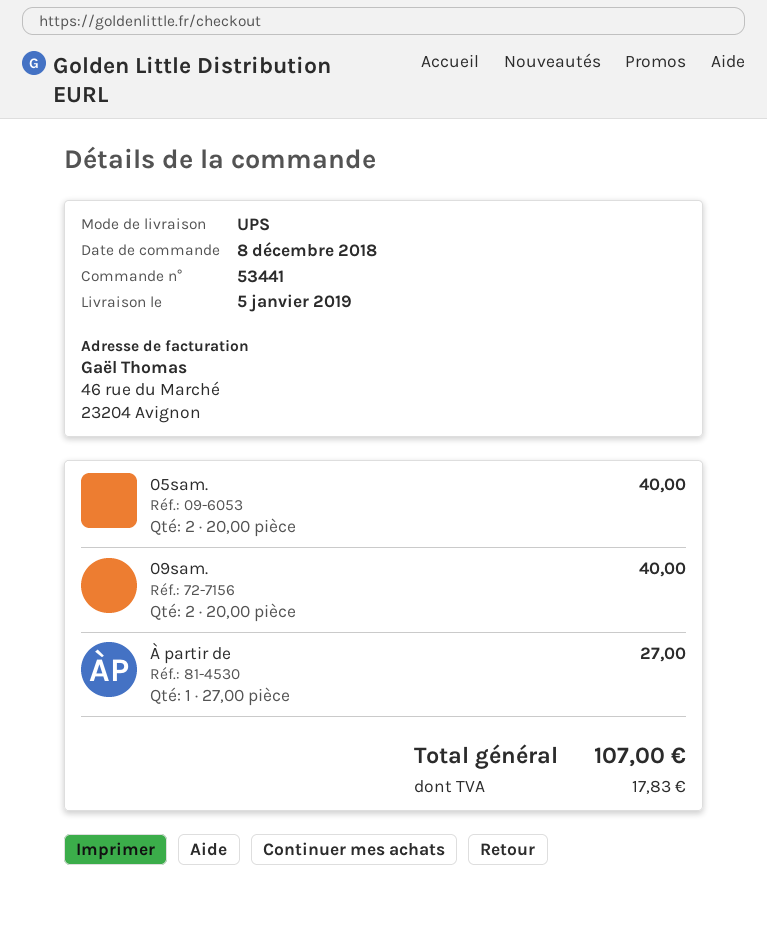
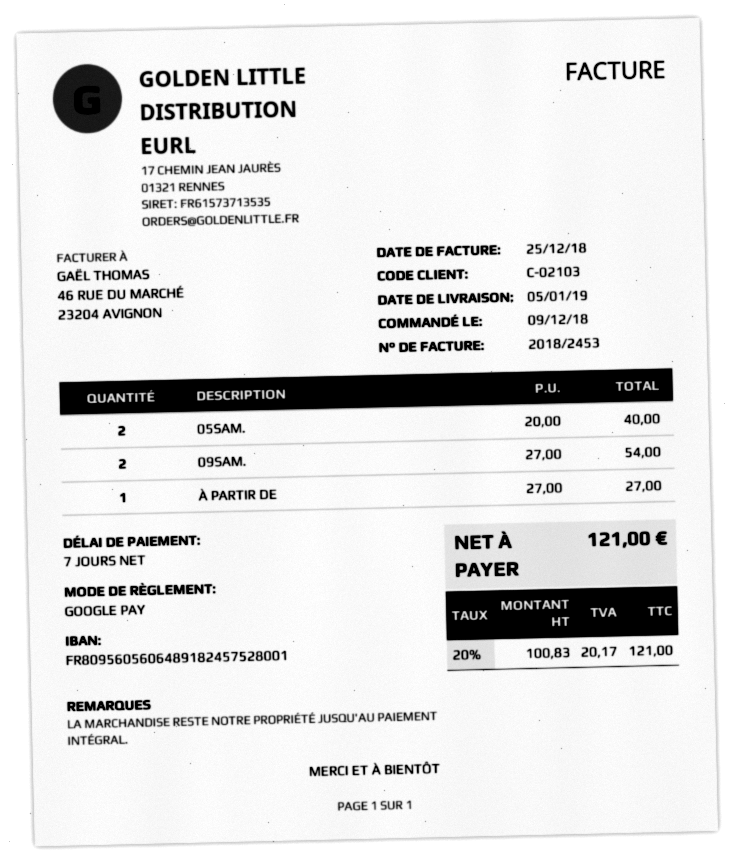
order date: 2018-12-08 -> 2018-12-09
09sam.: 2 x 20.00 = 40.00 -> 2 x 27.00 = 54.00
tax: 17.83 -> 20.17
total: 107.00 -> 121.00

